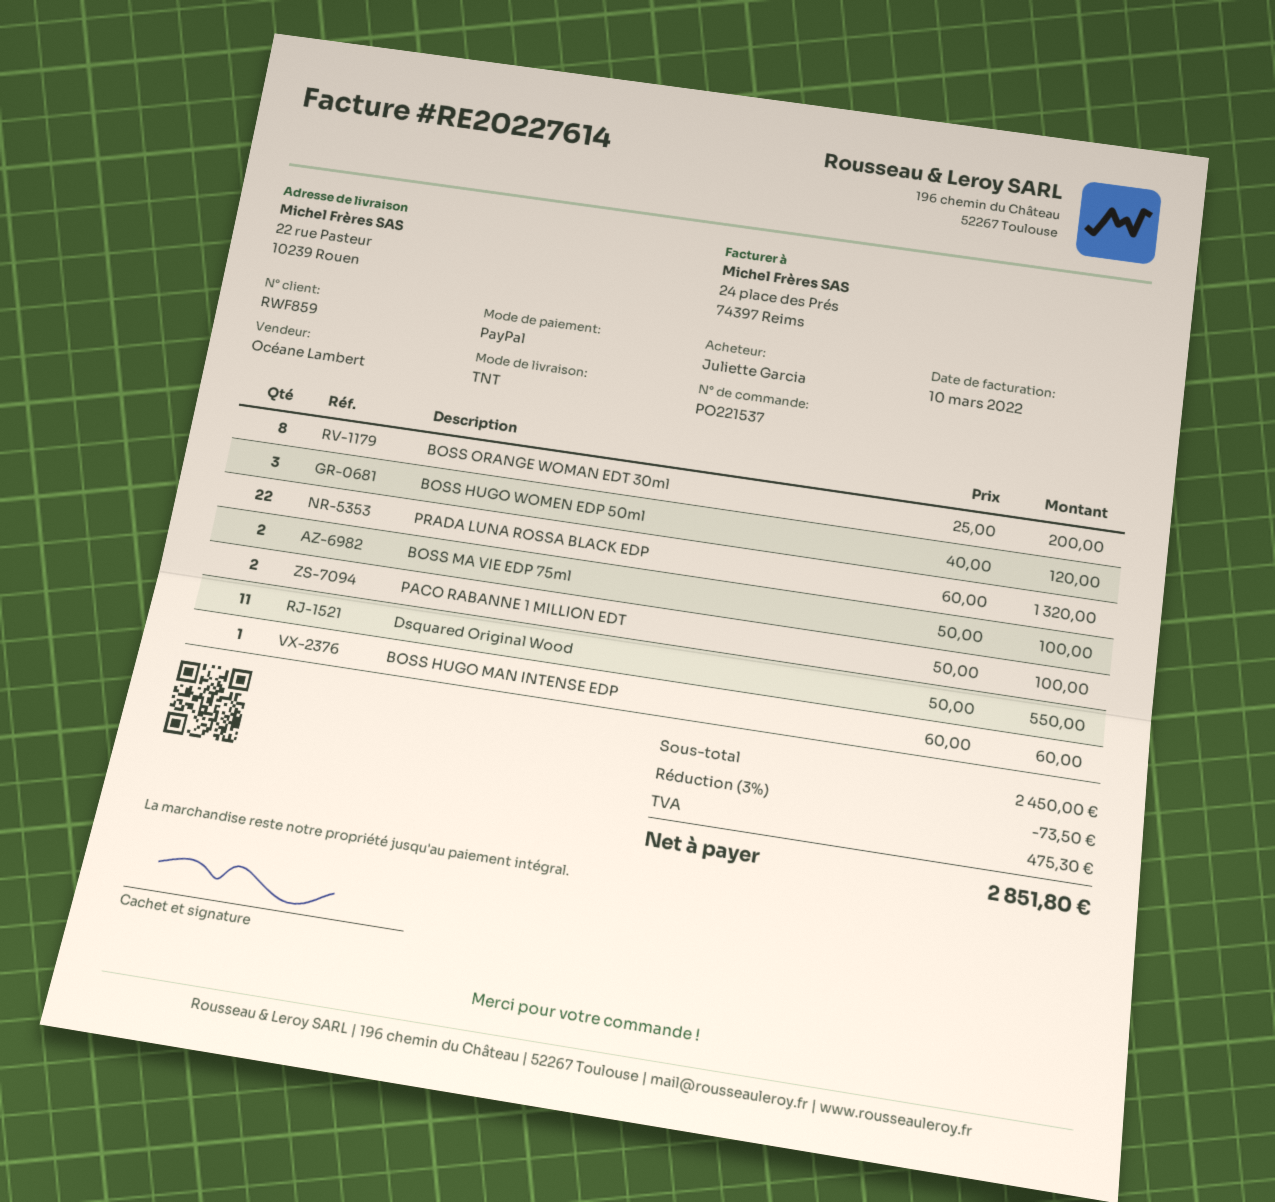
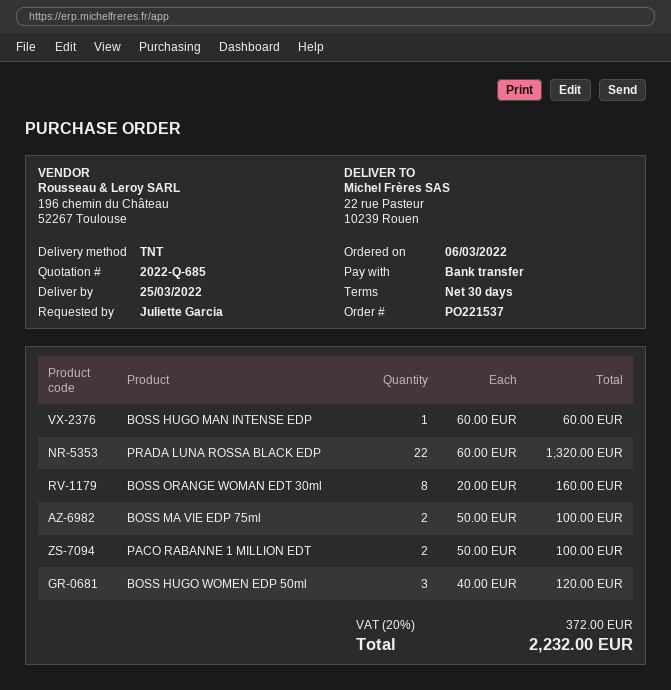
payment method: PayPal -> bank transfer
BOSS ORANGE WOMAN EDT 30ml: 8 x 25.00 = 200.00 -> 8 x 20.00 = 160.00
Dsquared Original Wood: 11 x 50.00 = 550.00 -> none
discount: 3% = 73.50 -> none
tax: 475.30 -> 372.00
total: 2851.80 -> 2232.00

